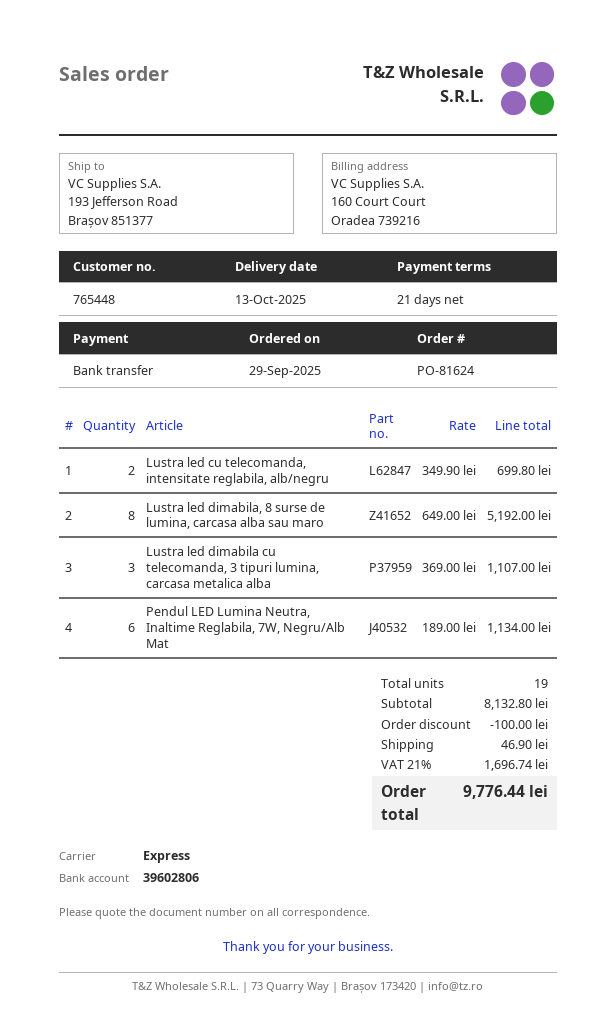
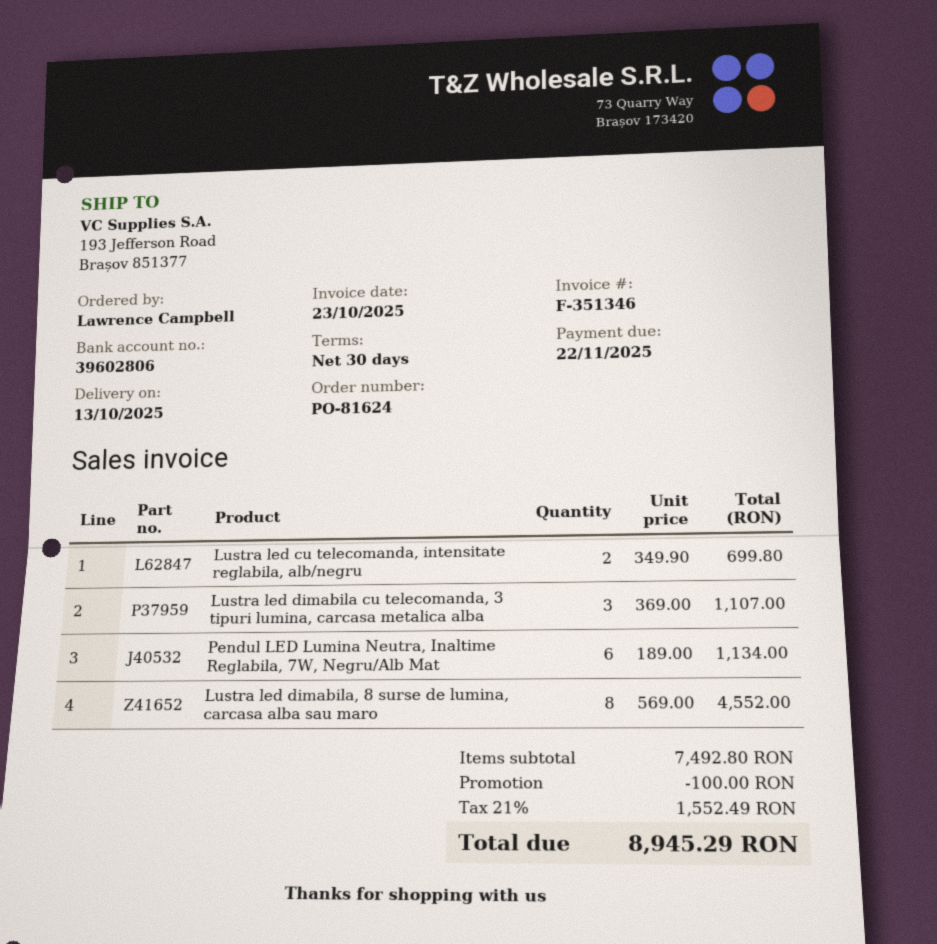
payment terms: 21 days -> 30 days
Lustra led dimabila, 8 surse de lumina, carcasa alba sau maro: 8 x 649.00 = 5192.00 -> 8 x 569.00 = 4552.00
subtotal: 8132.80 -> 7492.80
shipping: 46.90 -> none
tax: 21% = 1696.74 -> 21% = 1552.49
total: 9776.44 -> 8945.29

